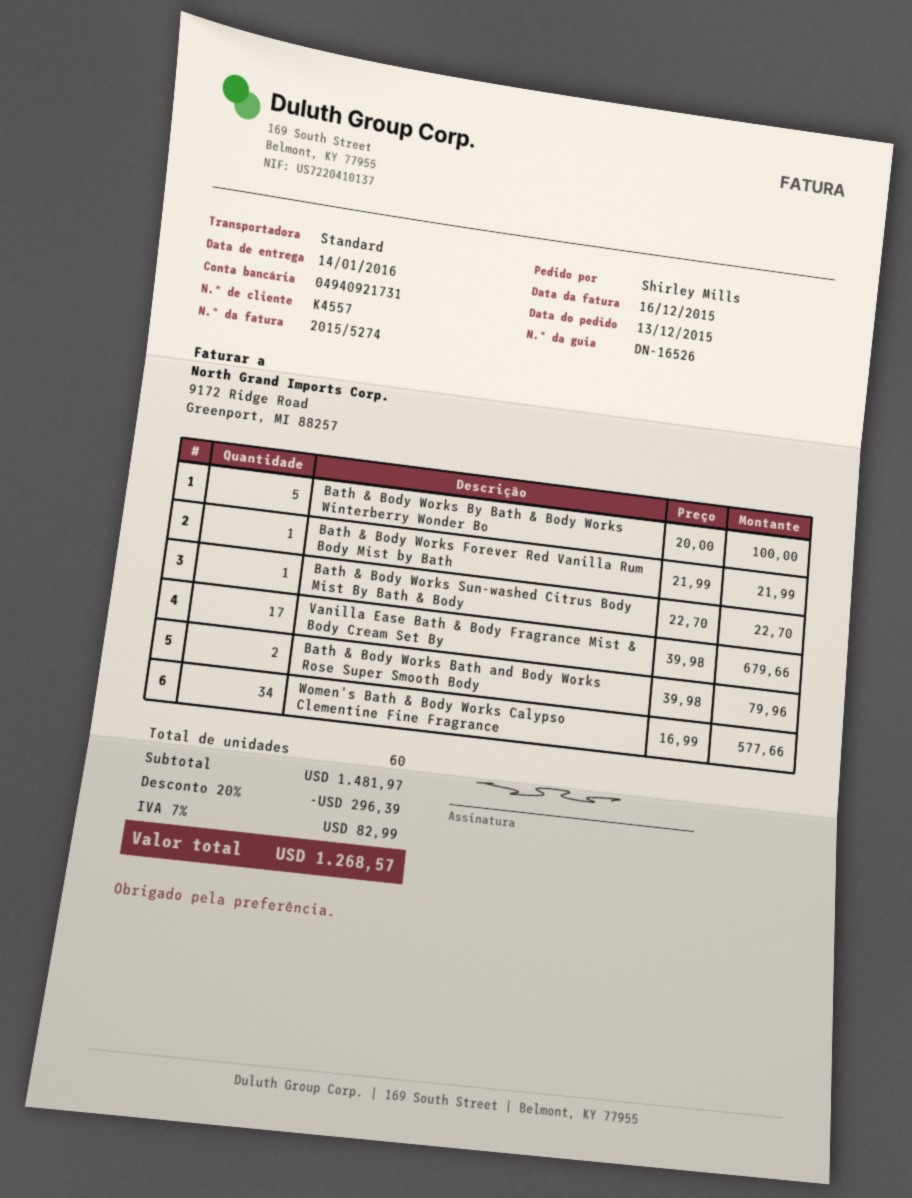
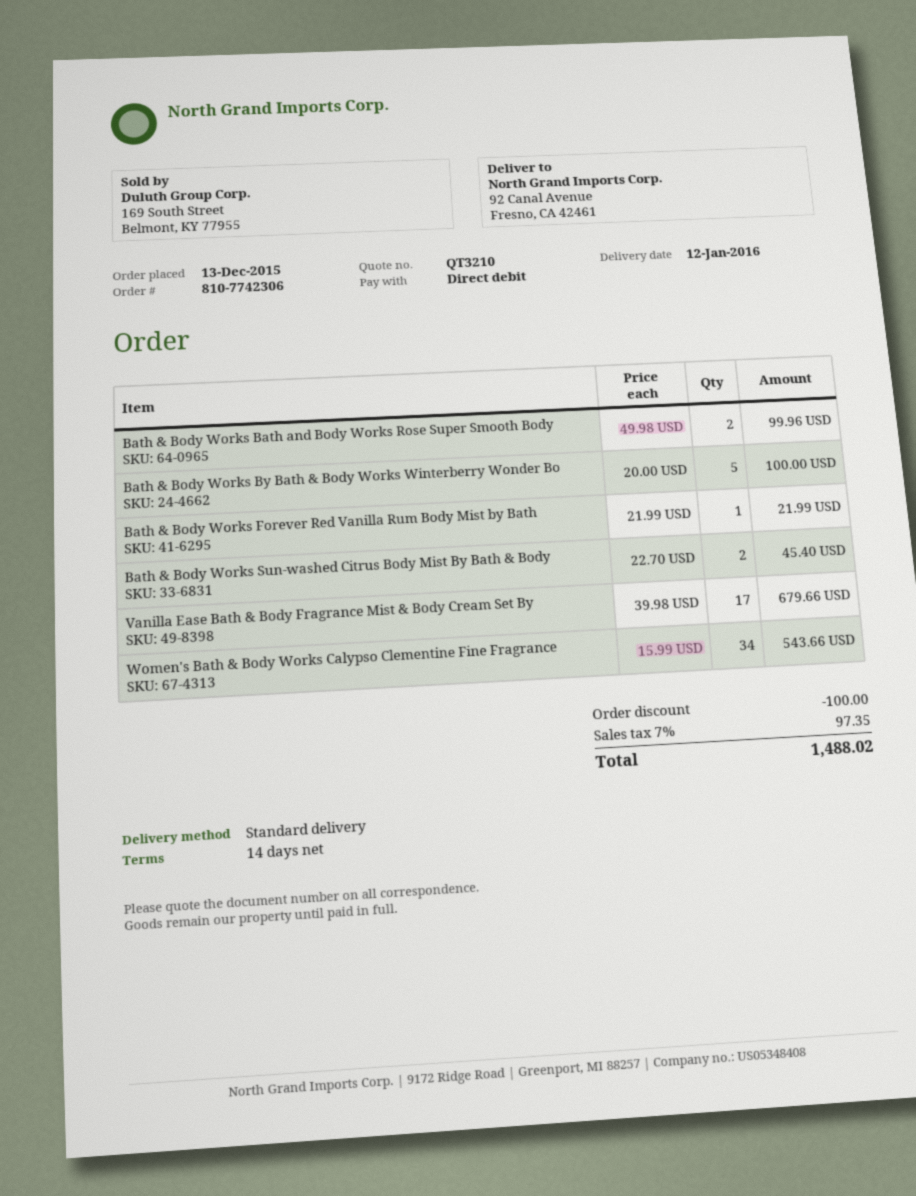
delivery date: 2016-01-14 -> 2016-01-12
Bath & Body Works Sun-washed Citrus Body Mist By Bath & Body: 1 x 22.70 = 22.70 -> 2 x 22.70 = 45.40
Bath & Body Works Bath and Body Works Rose Super Smooth Body: 2 x 39.98 = 79.96 -> 2 x 49.98 = 99.96
Women's Bath & Body Works Calypso Clementine Fine Fragrance: 34 x 16.99 = 577.66 -> 34 x 15.99 = 543.66
discount: 296.39 -> 100.00
tax: 7% = 82.99 -> 7% = 97.35
total: 1268.57 -> 1488.02

